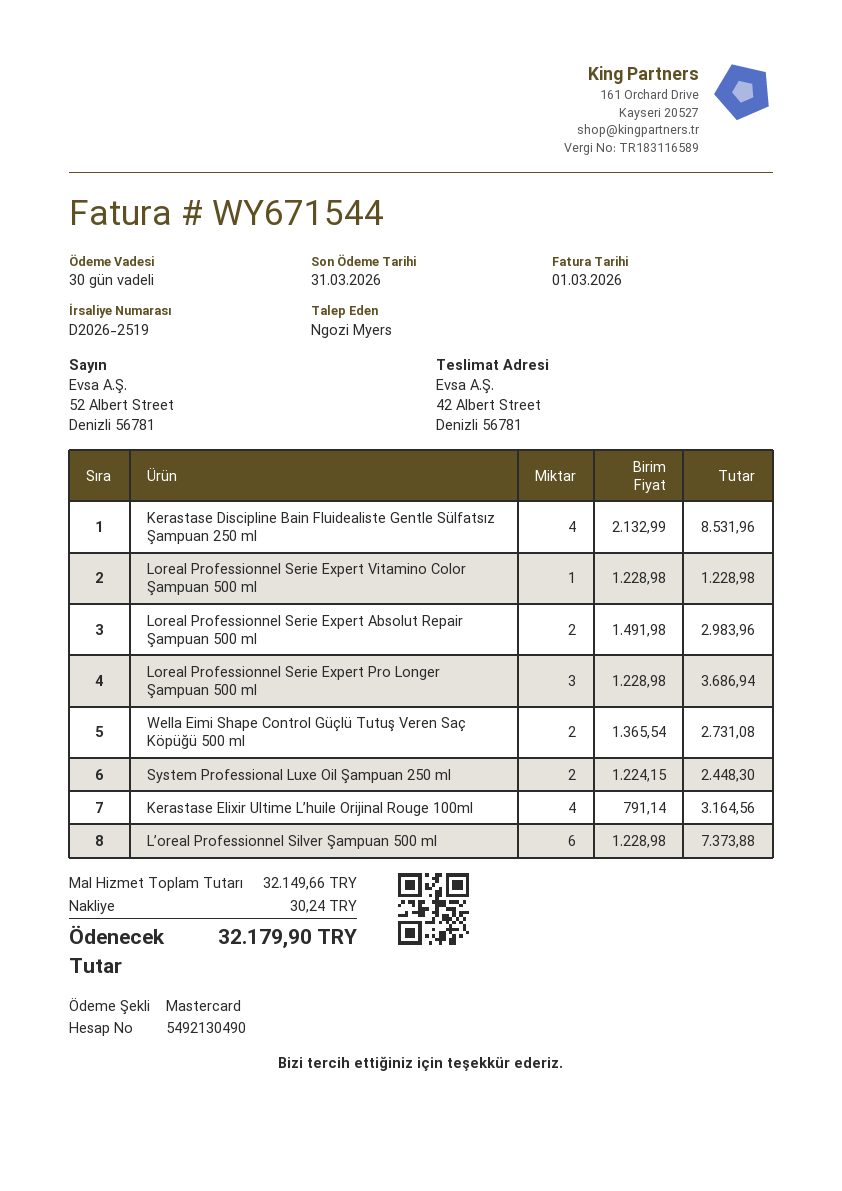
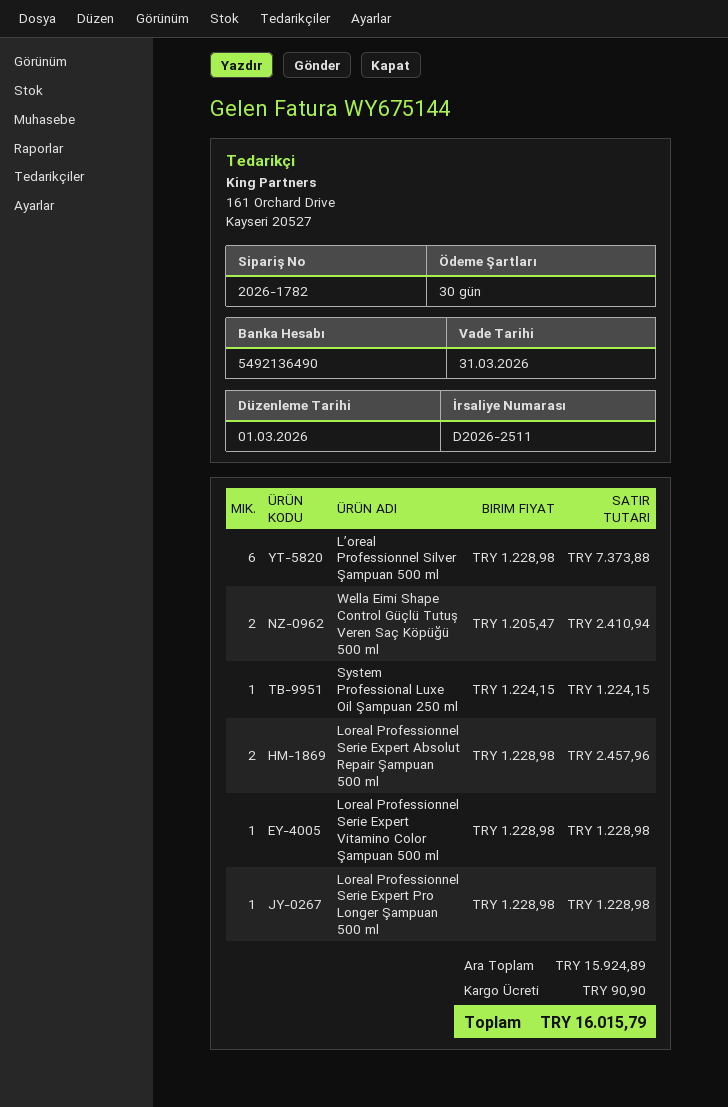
delivery note number: D2026-2519 -> D2026-2511
invoice number: WY671544 -> WY675144
bank account: 5492130490 -> 5492136490
Kerastase Discipline Bain Fluidealiste Gentle Sülfatsız Şampuan 250 ml: 4 x 2132.99 = 8531.96 -> none
Loreal Professionnel Serie Expert Absolut Repair Şampuan 500 ml: 2 x 1491.98 = 2983.96 -> 2 x 1228.98 = 2457.96
Loreal Professionnel Serie Expert Pro Longer Şampuan 500 ml: 3 x 1228.98 = 3686.94 -> 1 x 1228.98 = 1228.98
Wella Eimi Shape Control Güçlü Tutuş Veren Saç Köpüğü 500 ml: 2 x 1365.54 = 2731.08 -> 2 x 1205.47 = 2410.94
System Professional Luxe Oil Şampuan 250 ml: 2 x 1224.15 = 2448.30 -> 1 x 1224.15 = 1224.15
Kerastase Elixir Ultime L’huile Orijinal Rouge 100ml: 4 x 791.14 = 3164.56 -> none
subtotal: 32149.66 -> 15924.89
shipping: 30.24 -> 90.90
total: 32179.90 -> 16015.79

